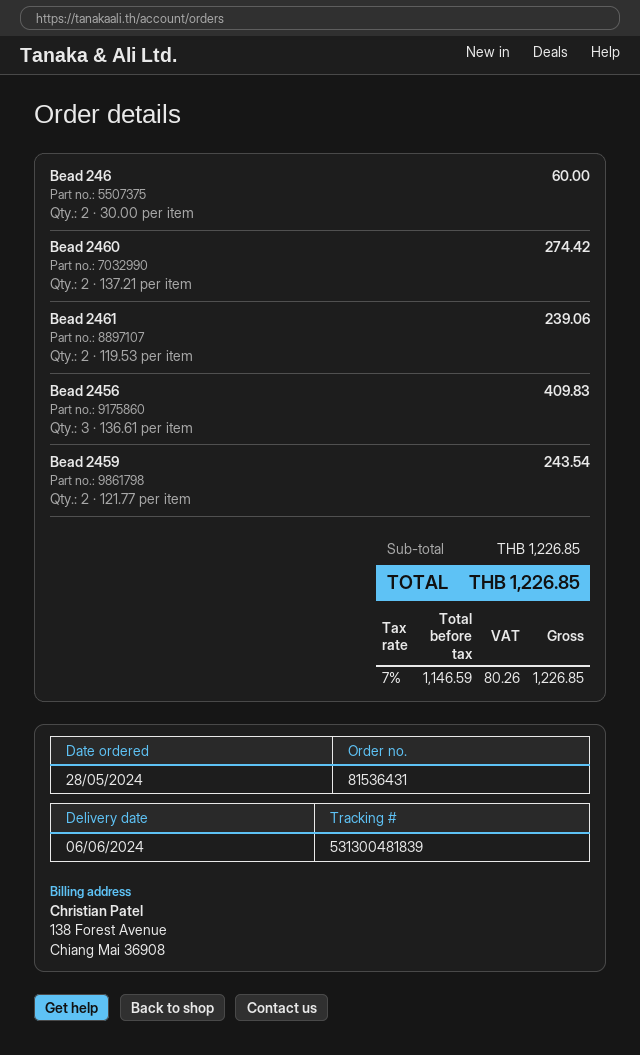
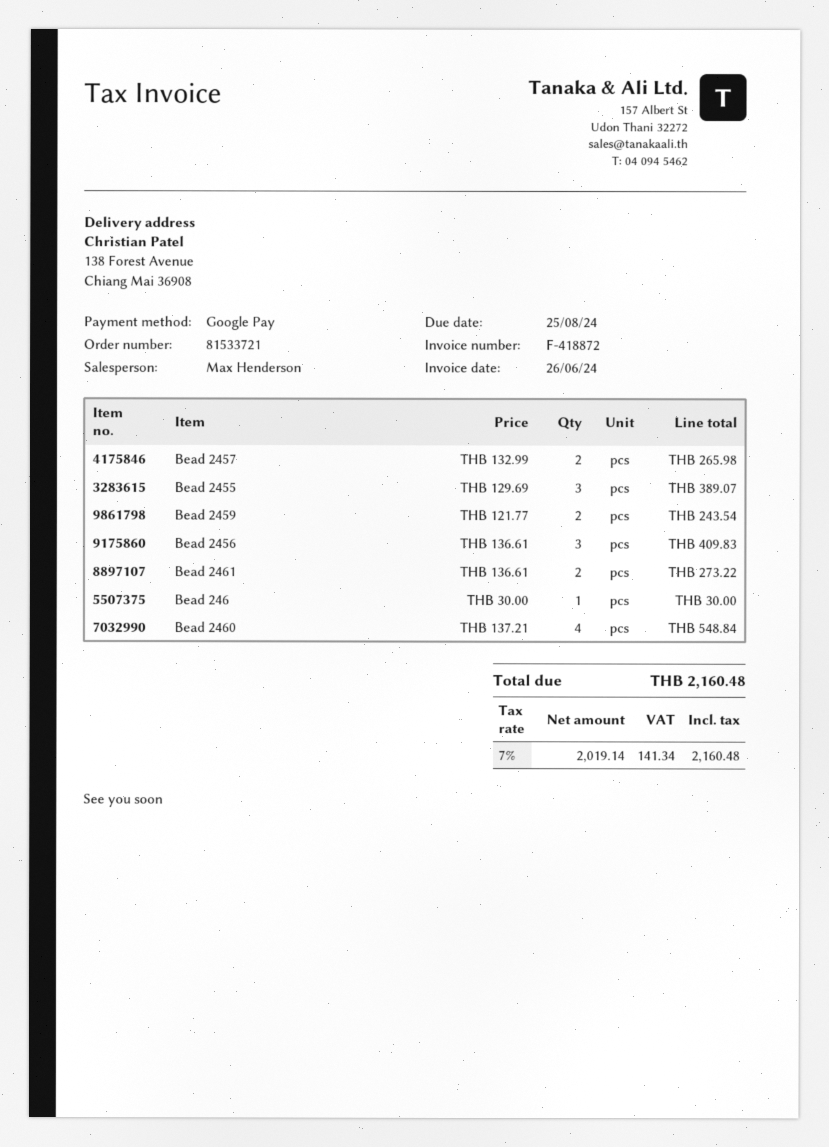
order number: 81536431 -> 81533721
Bead 246: 2 x 30.00 = 60.00 -> 1 x 30.00 = 30.00
Bead 2460: 2 x 137.21 = 274.42 -> 4 x 137.21 = 548.84
Bead 2461: 2 x 119.53 = 239.06 -> 2 x 136.61 = 273.22
Bead 2457: none -> 2 x 132.99 = 265.98
Bead 2455: none -> 3 x 129.69 = 389.07
net: 1146.59 -> 2019.14
tax: 7% = 80.26 -> 7% = 141.34
total: 1226.85 -> 2160.48

